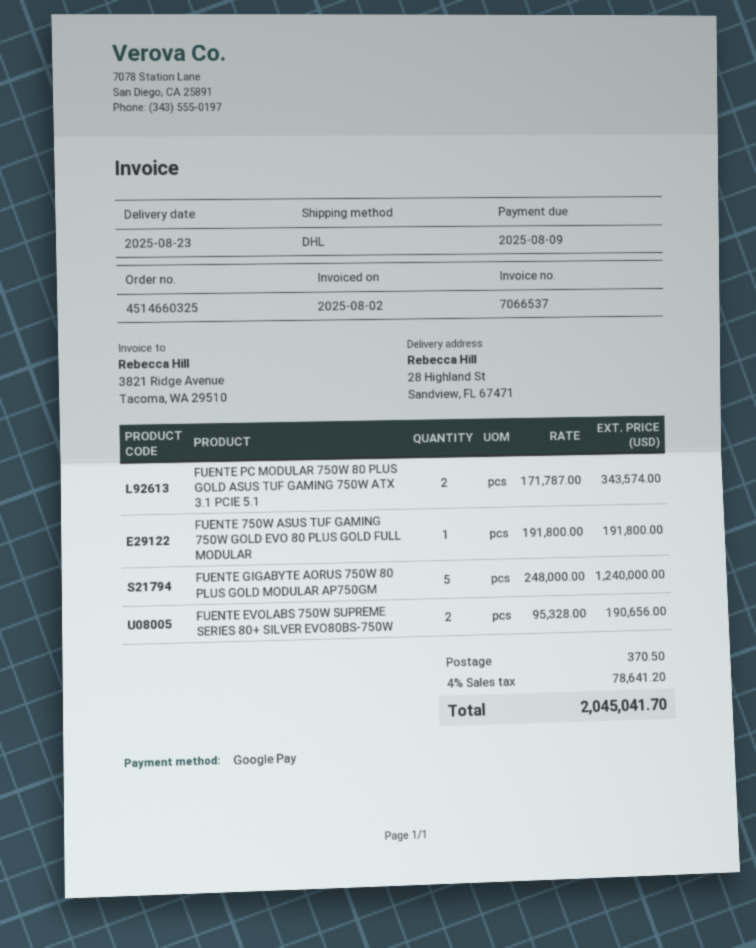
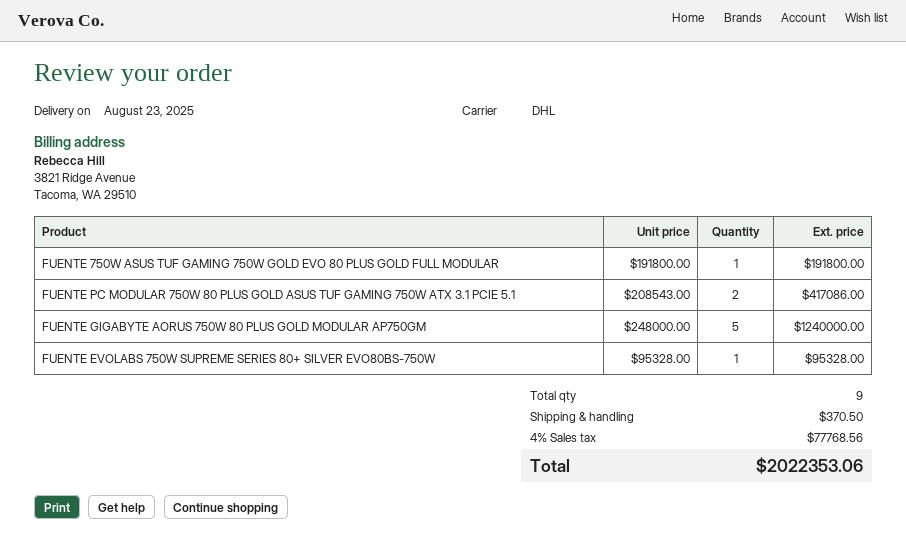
FUENTE PC MODULAR 750W 80 PLUS GOLD ASUS TUF GAMING 750W ATX 3.1 PCIE 5.1: 2 x 171787.00 = 343574.00 -> 2 x 208543.00 = 417086.00
FUENTE EVOLABS 750W SUPREME SERIES 80+ SILVER EVO80BS-750W: 2 x 95328.00 = 190656.00 -> 1 x 95328.00 = 95328.00
tax: 4% = 78641.20 -> 4% = 77768.56
total: 2045041.70 -> 2022353.06

